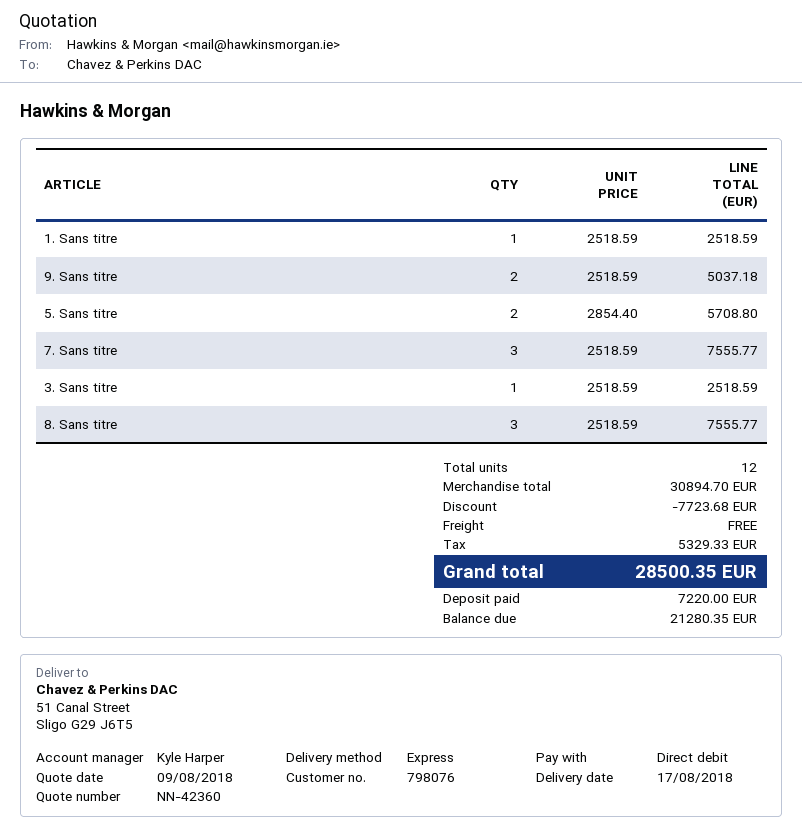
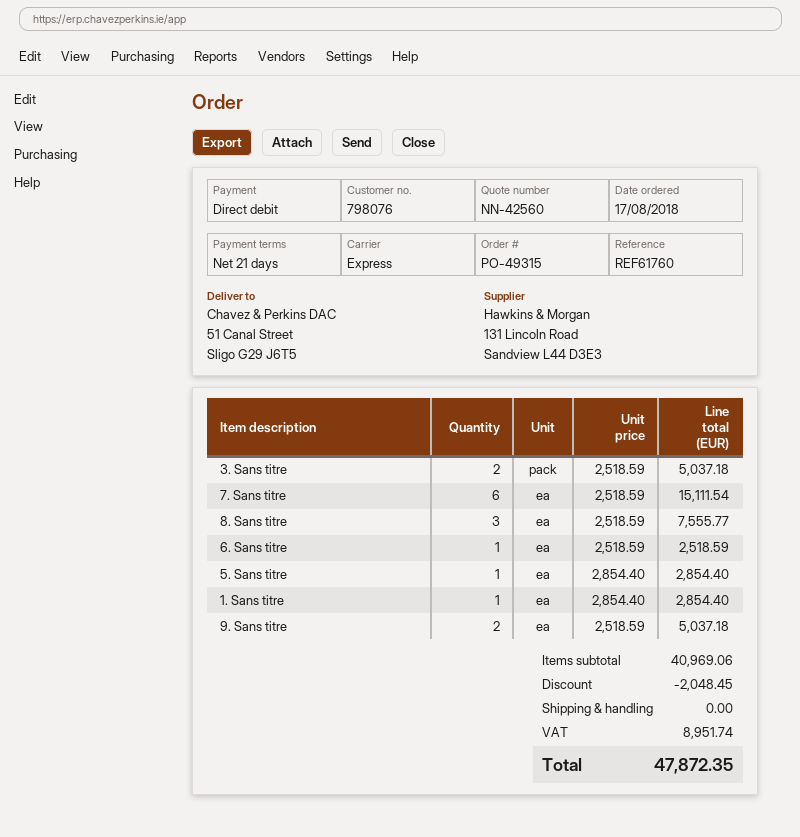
quote number: NN-42360 -> NN-42560
1. Sans titre: 1 x 2518.59 = 2518.59 -> 1 x 2854.40 = 2854.40
5. Sans titre: 2 x 2854.40 = 5708.80 -> 1 x 2854.40 = 2854.40
7. Sans titre: 3 x 2518.59 = 7555.77 -> 6 x 2518.59 = 15111.54
3. Sans titre: 1 x 2518.59 = 2518.59 -> 2 x 2518.59 = 5037.18
6. Sans titre: none -> 1 x 2518.59 = 2518.59
subtotal: 30894.70 -> 40969.06
discount: 7723.68 -> 2048.45
tax: 5329.33 -> 8951.74
total: 28500.35 -> 47872.35

